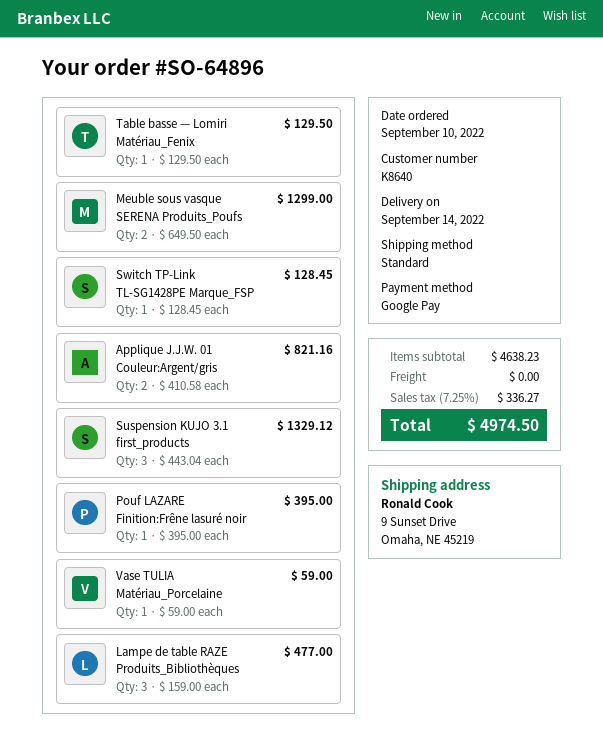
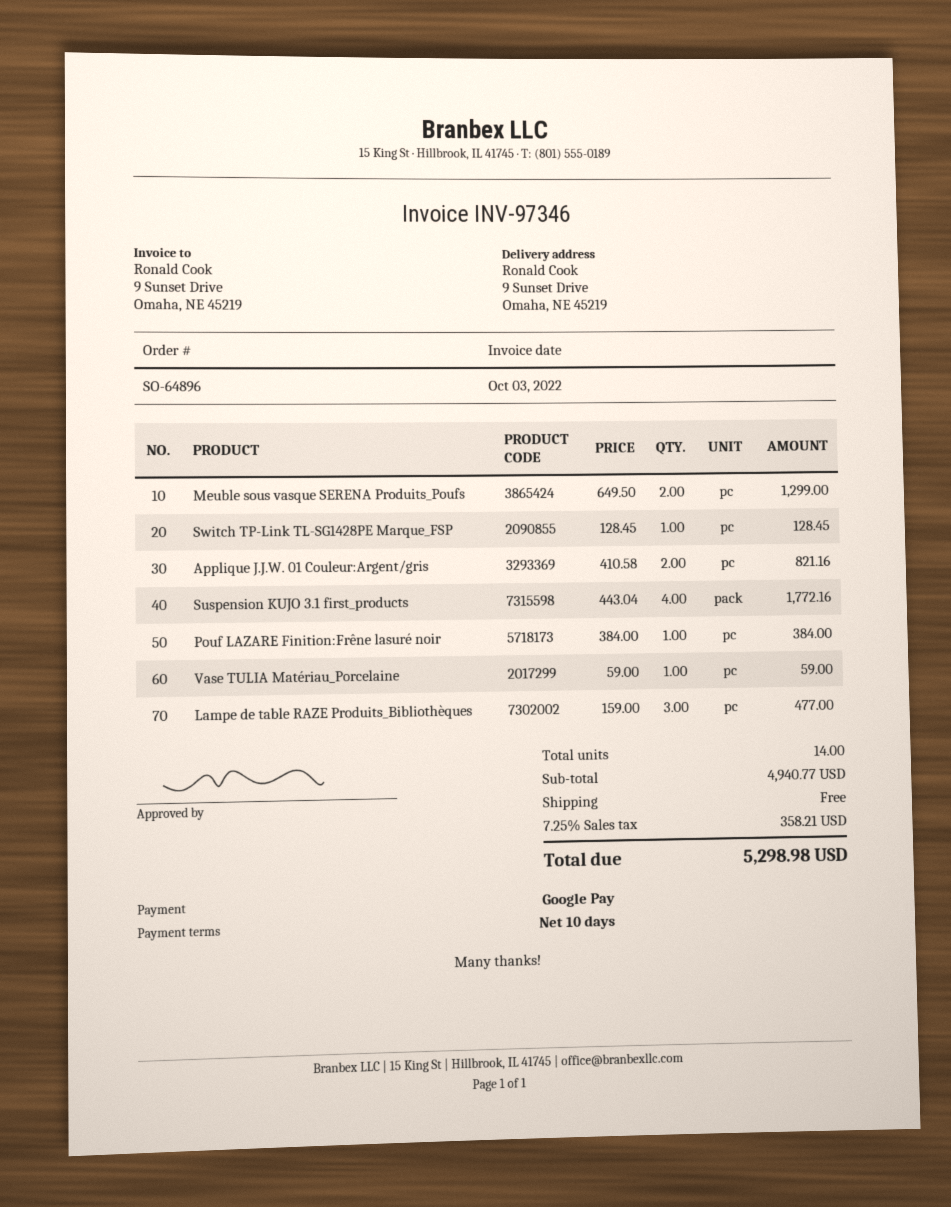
Table basse — Lomiri Matériau_Fenix: 1 x 129.50 = 129.50 -> none
Suspension KUJO 3.1 first_products: 3 x 443.04 = 1329.12 -> 4 x 443.04 = 1772.16
Pouf LAZARE Finition:Frêne lasuré noir: 1 x 395.00 = 395.00 -> 1 x 384.00 = 384.00
subtotal: 4638.23 -> 4940.77
tax: 7.25% = 336.27 -> 7.25% = 358.21
total: 4974.50 -> 5298.98

